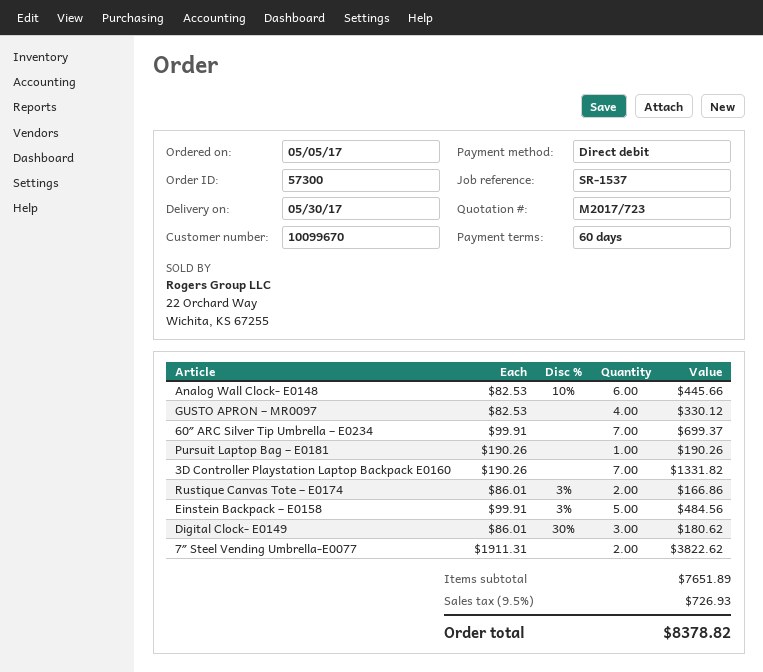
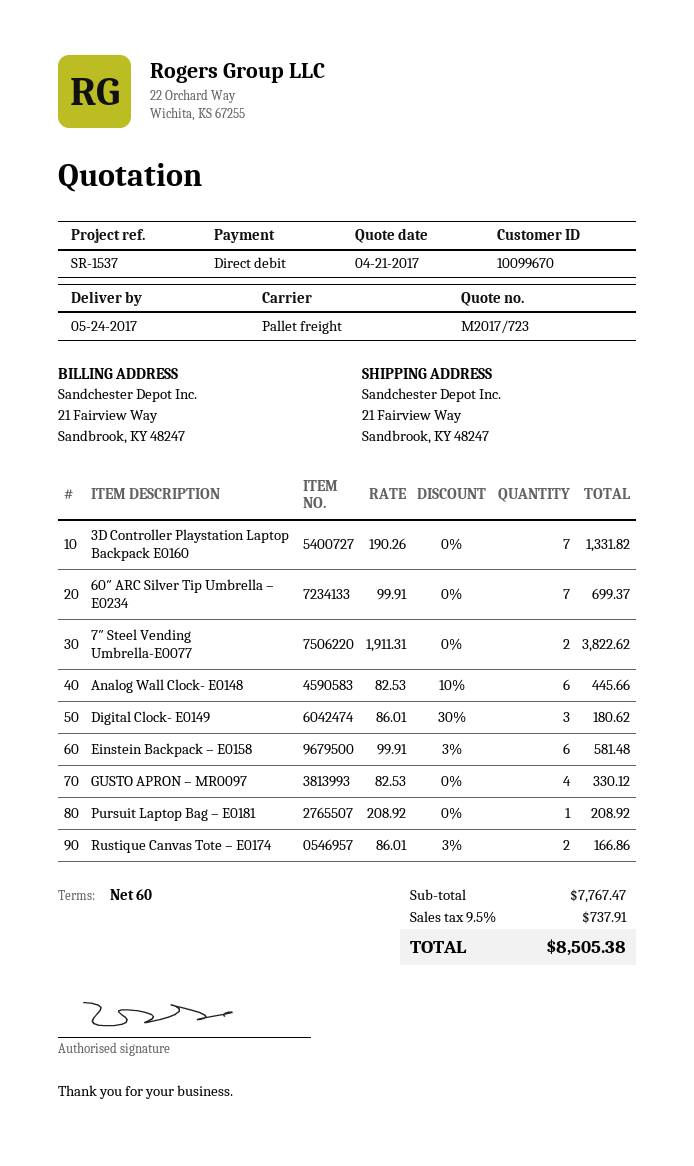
delivery date: 2017-05-30 -> 2017-05-24
Pursuit Laptop Bag – E0181: 1 x 190.26 = 190.26 -> 1 x 208.92 = 208.92
Einstein Backpack – E0158: 5 x 99.91 - 3% = 484.56 -> 6 x 99.91 - 3% = 581.48
subtotal: 7651.89 -> 7767.47
tax: 9.5% = 726.93 -> 9.5% = 737.91
total: 8378.82 -> 8505.38

